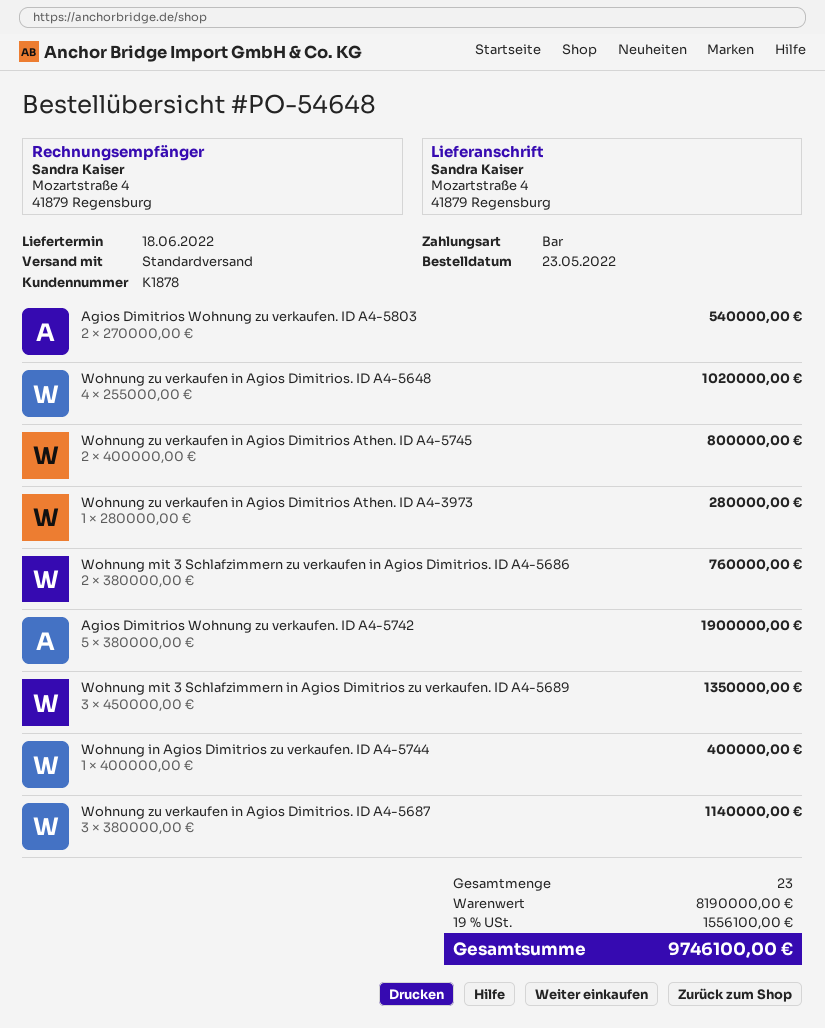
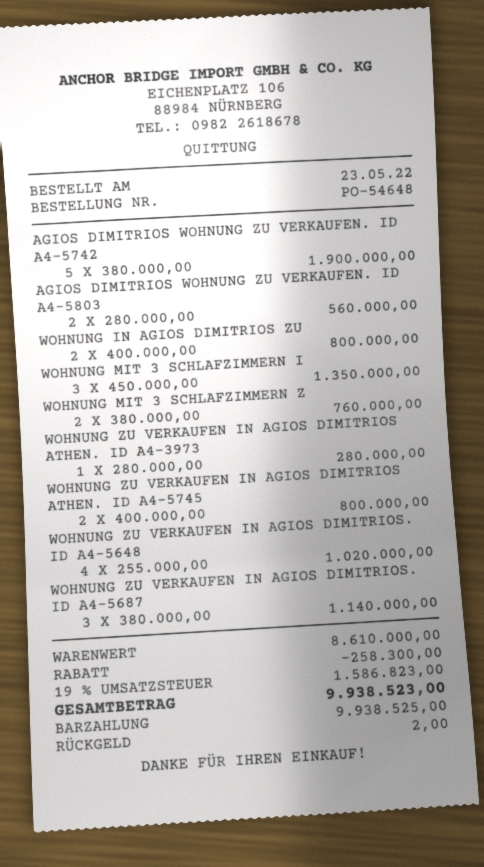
Agios Dimitrios Wohnung zu verkaufen. ID A4-5803: 2 x 270000.00 = 540000.00 -> 2 x 280000.00 = 560000.00
Wohnung in Agios Dimitrios zu verkaufen. ID A4-5744: 1 x 400000.00 = 400000.00 -> 2 x 400000.00 = 800000.00
subtotal: 8190000.00 -> 8610000.00
discount: none -> 258300.00
tax: 19% = 1556100.00 -> 19% = 1586823.00
total: 9746100.00 -> 9938523.00

